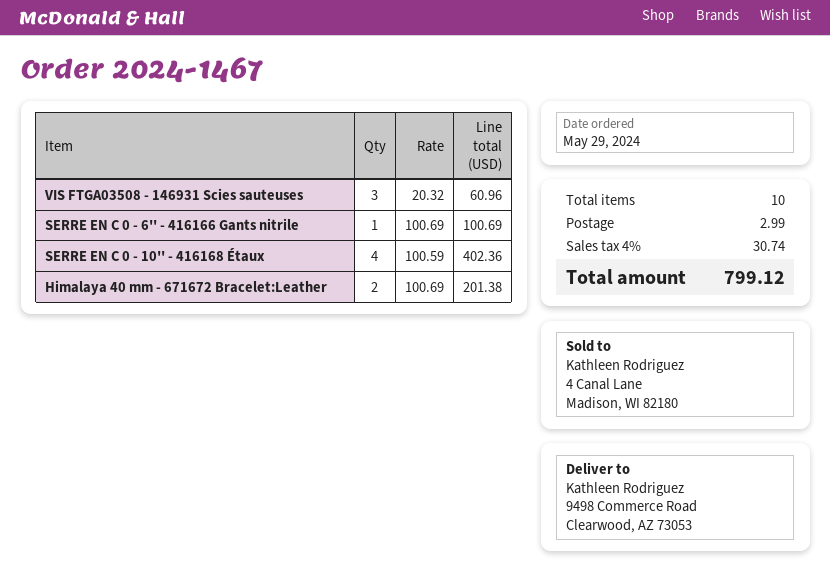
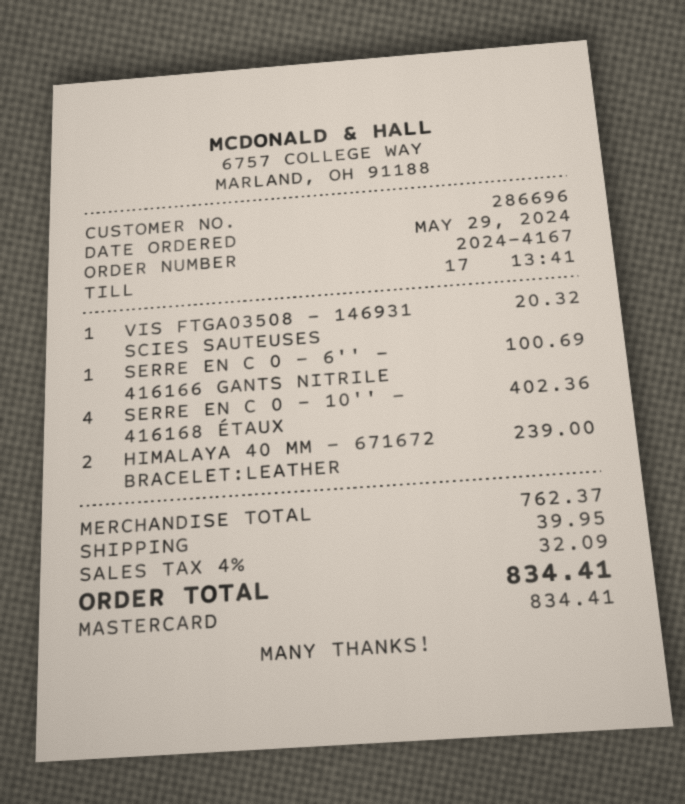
order number: 2024-1467 -> 2024-4167
VIS FTGA03508 - 146931 Scies sauteuses: 3 for 60.96 -> 1 for 20.32
Himalaya 40 mm - 671672 Bracelet:Leather: 2 for 201.38 -> 2 for 239.00
shipping: 2.99 -> 39.95
tax: 4% = 30.74 -> 4% = 32.09
total: 799.12 -> 834.41

